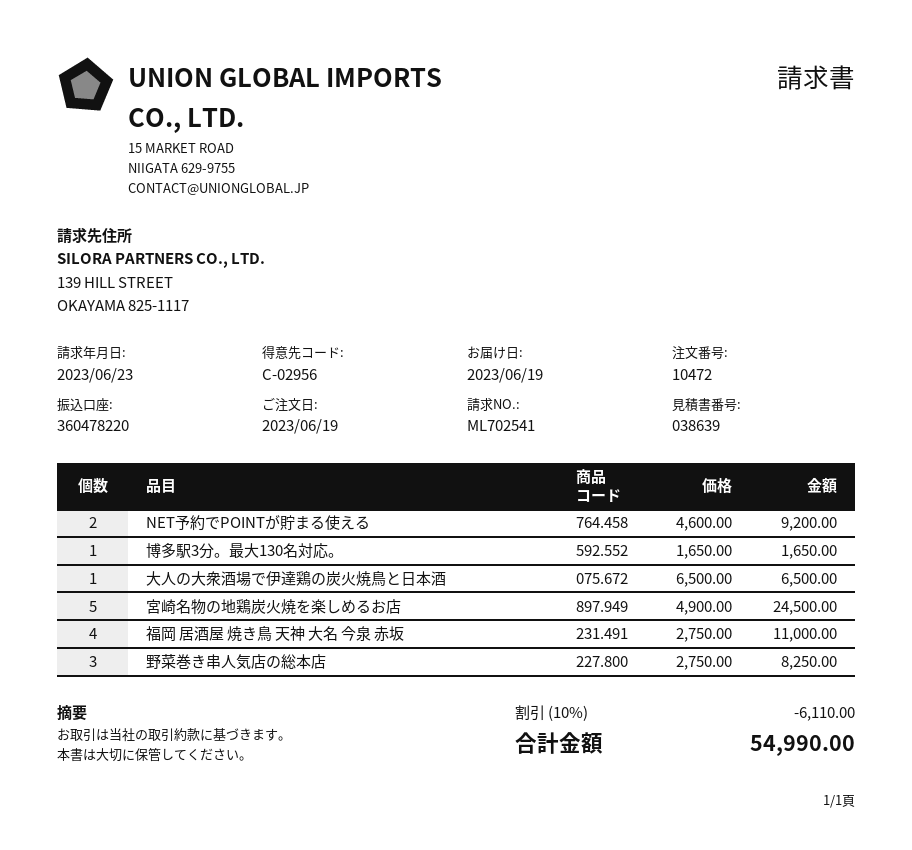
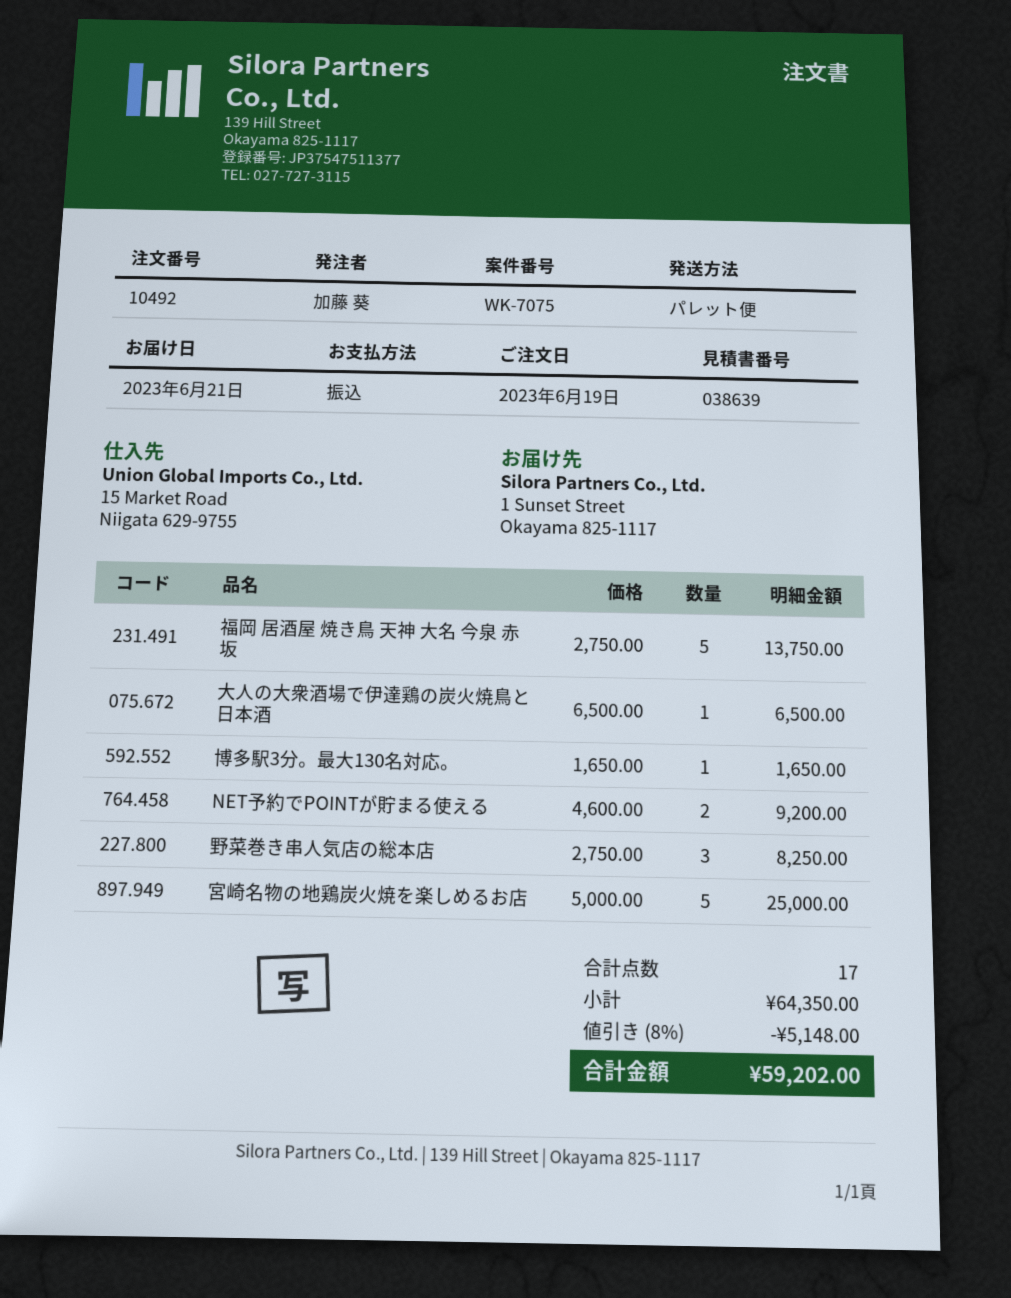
order number: 10472 -> 10492
delivery date: 2023-06-19 -> 2023-06-21
宮崎名物の地鶏炭火焼を楽しめるお店: 5 x 4900.00 = 24500.00 -> 5 x 5000.00 = 25000.00
福岡 居酒屋 焼き鳥 天神 大名 今泉 赤坂: 4 x 2750.00 = 11000.00 -> 5 x 2750.00 = 13750.00
discount: 10% = 6110.00 -> 8% = 5148.00
total: 54990.00 -> 59202.00

